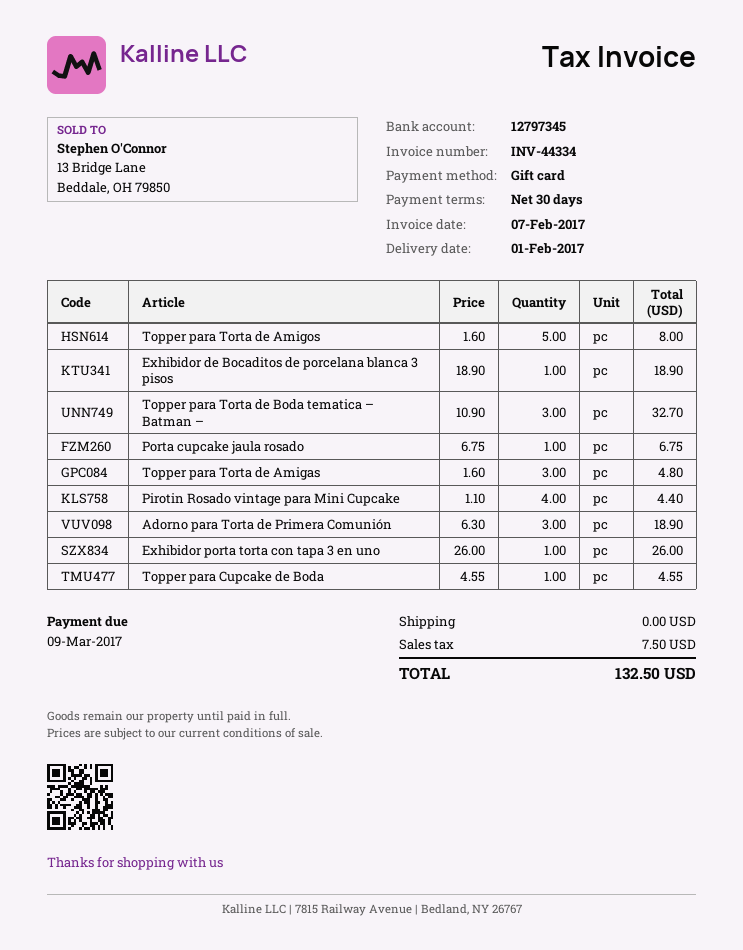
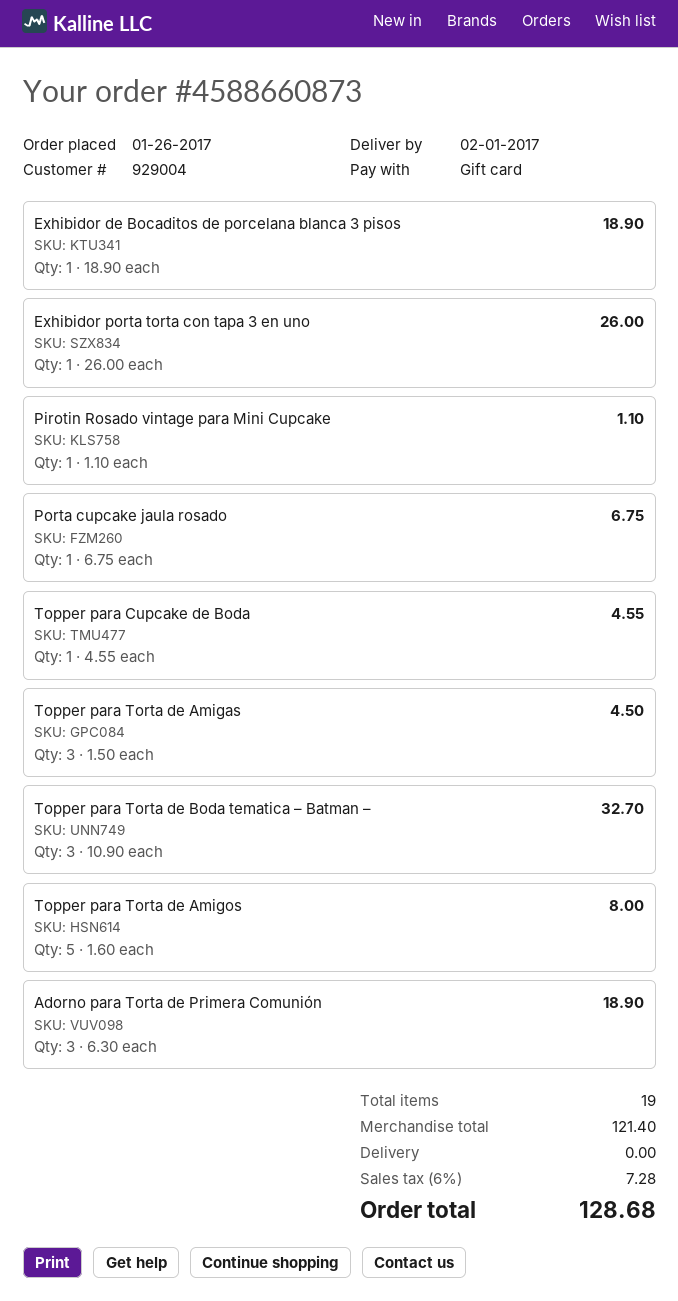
Topper para Torta de Amigas: 3 x 1.60 = 4.80 -> 3 x 1.50 = 4.50
Pirotin Rosado vintage para Mini Cupcake: 4 x 1.10 = 4.40 -> 1 x 1.10 = 1.10
tax: 7.50 -> 7.28
total: 132.50 -> 128.68

